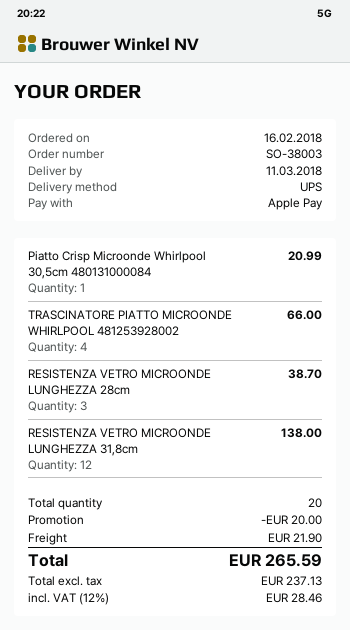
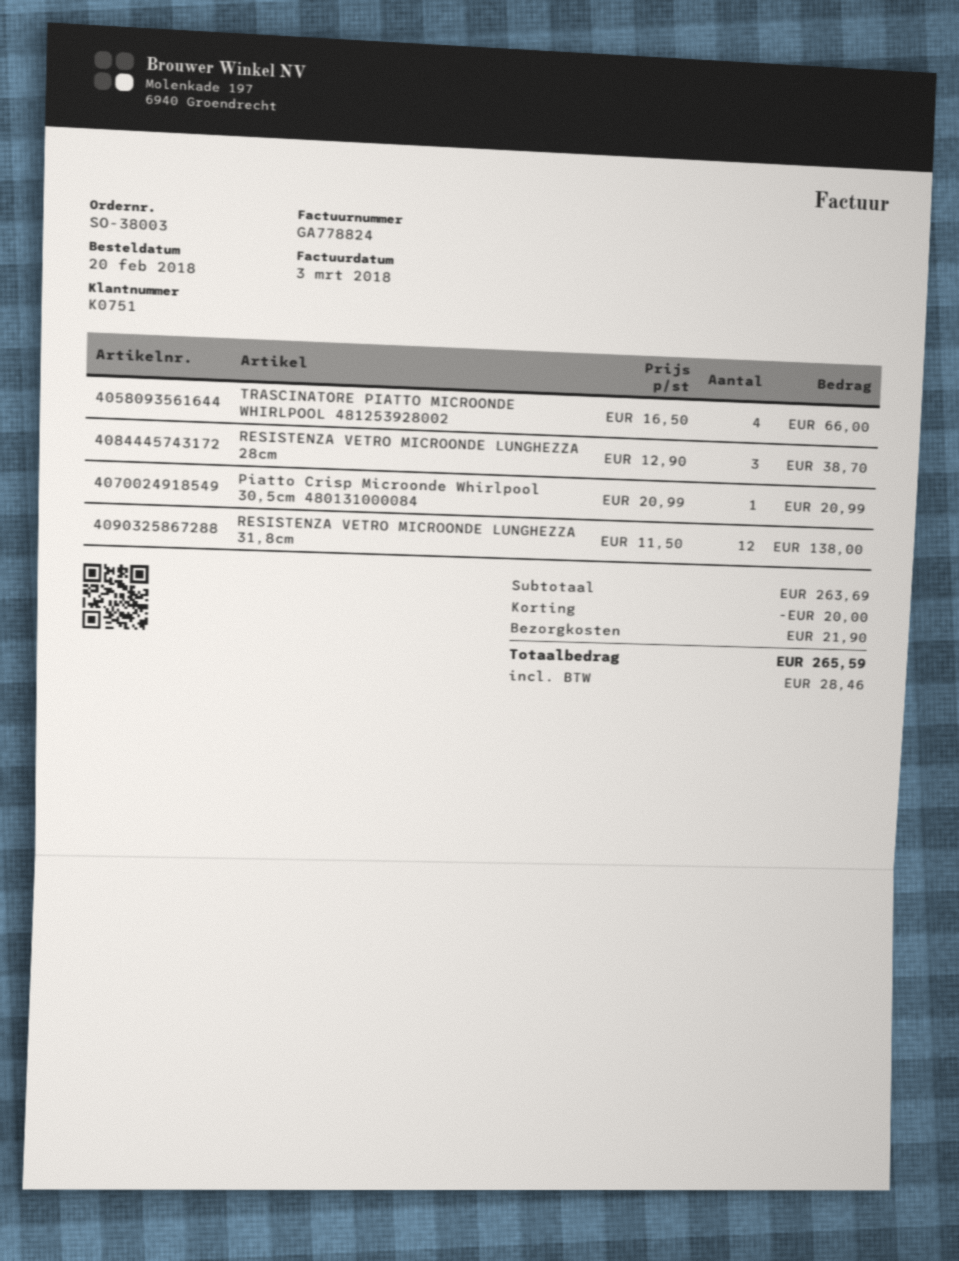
order date: 2018-02-16 -> 2018-02-20

